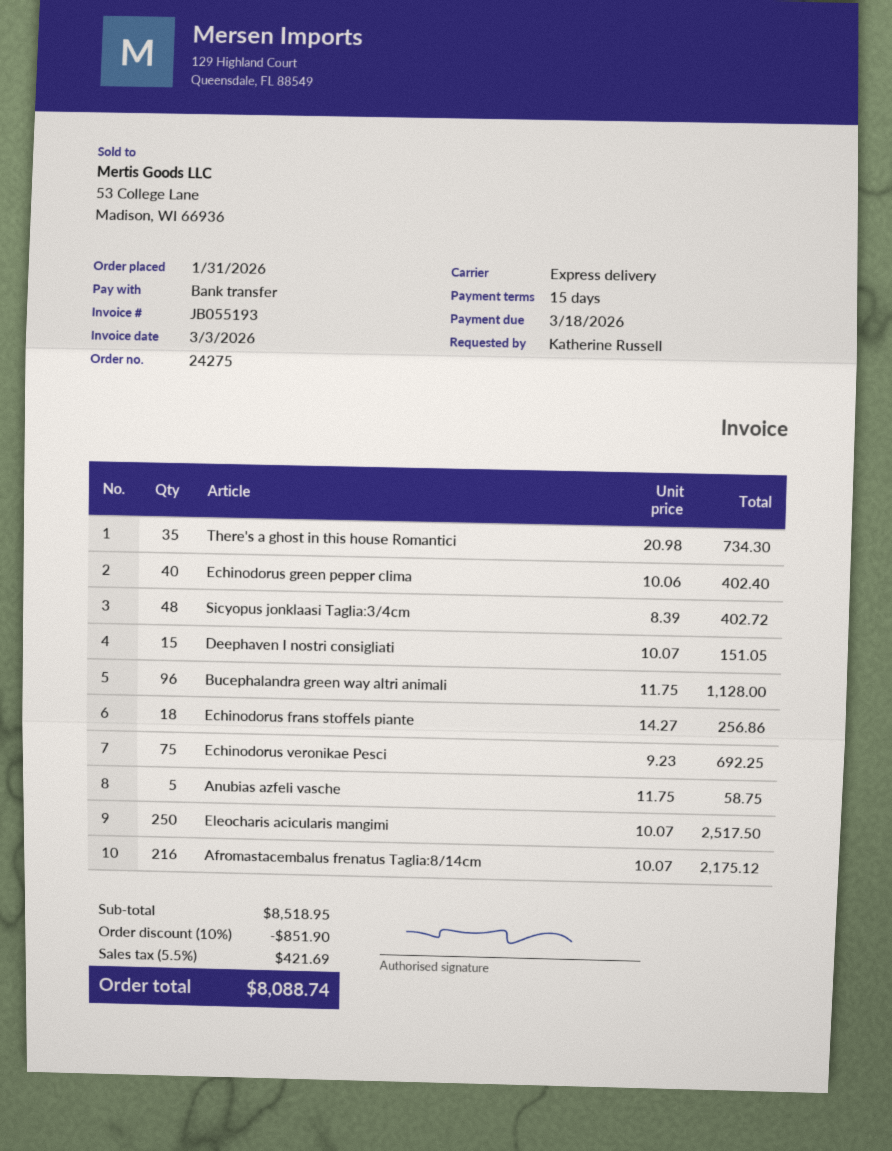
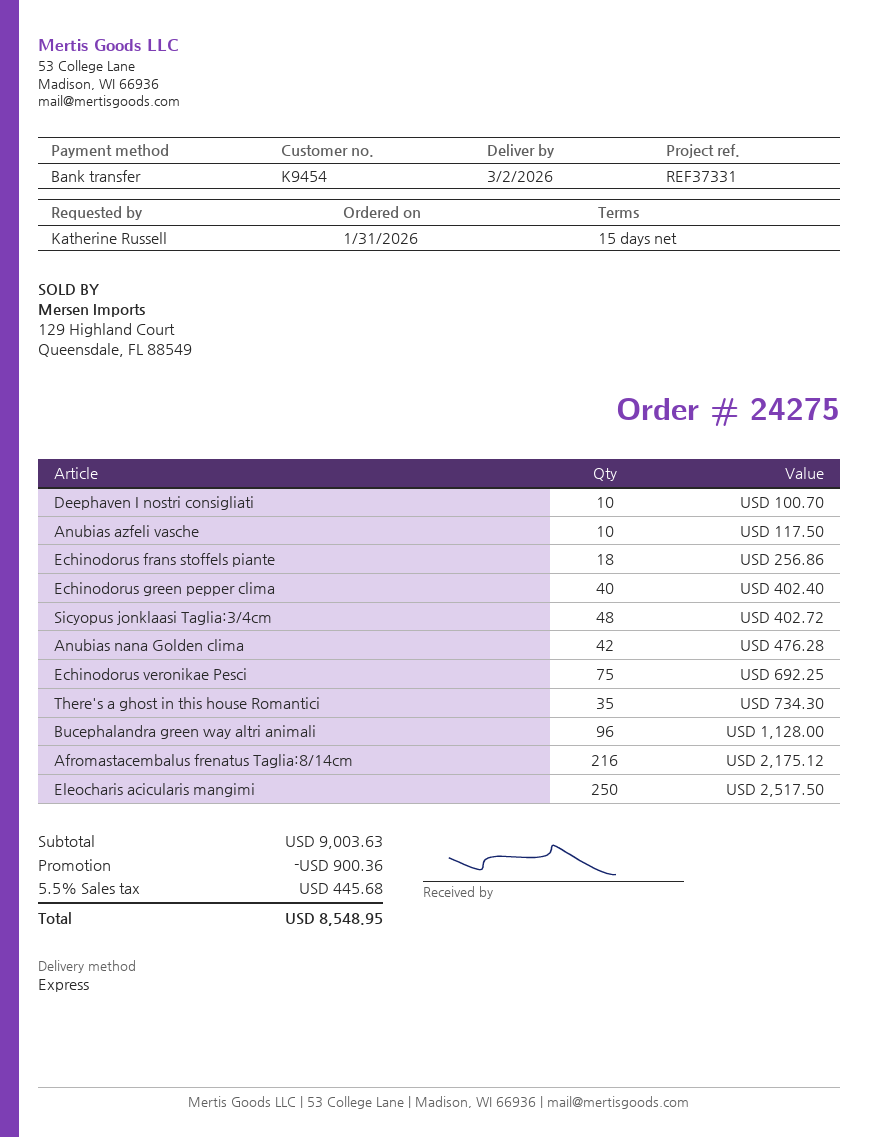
Deephaven I nostri consigliati: 15 for 151.05 -> 10 for 100.70
Anubias azfeli vasche: 5 for 58.75 -> 10 for 117.50
Anubias nana Golden clima: none -> 42 for 476.28
subtotal: 8518.95 -> 9003.63
discount: 851.90 -> 900.36
tax: 5.5% = 421.69 -> 5.5% = 445.68
total: 8088.74 -> 8548.95

